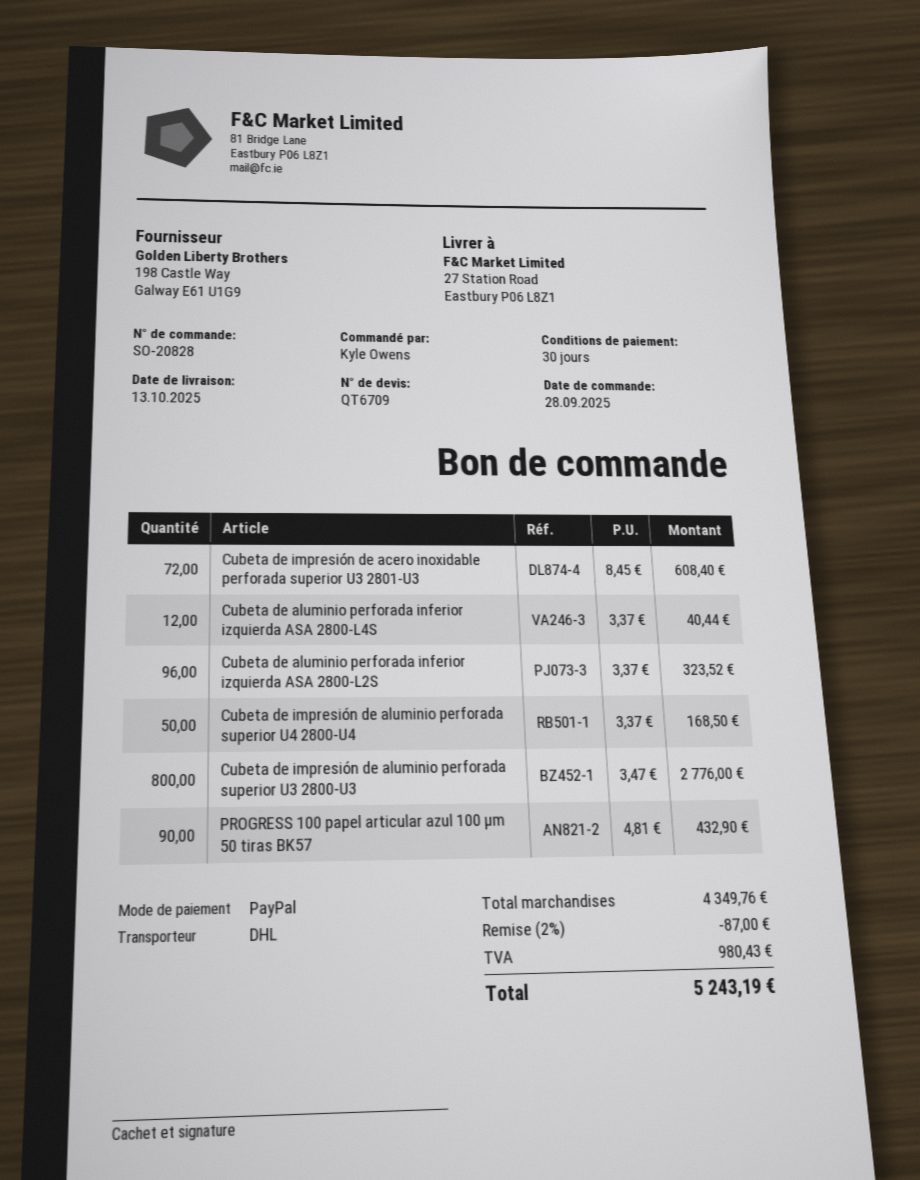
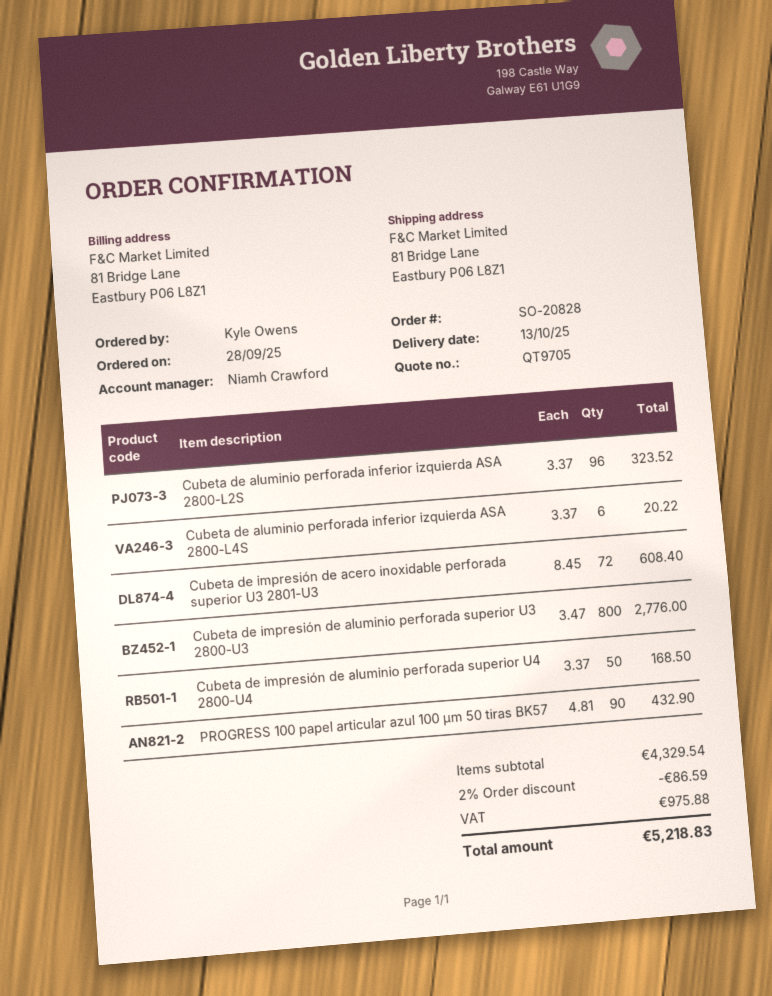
quote number: QT6709 -> QT9705
ship to: 27 Station Road, Eastbury P06 L8Z1 -> 81 Bridge Lane, Eastbury P06 L8Z1
Cubeta de aluminio perforada inferior izquierda ASA 2800-L4S: 12 x 3.37 = 40.44 -> 6 x 3.37 = 20.22
subtotal: 4349.76 -> 4329.54
discount: 2% = 87.00 -> 2% = 86.59
tax: 980.43 -> 975.88
total: 5243.19 -> 5218.83

